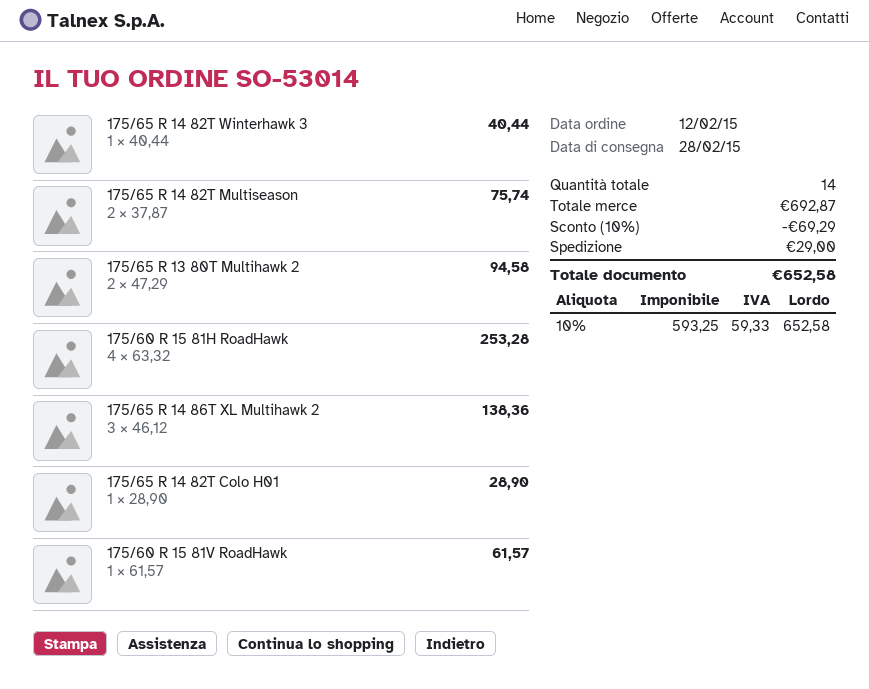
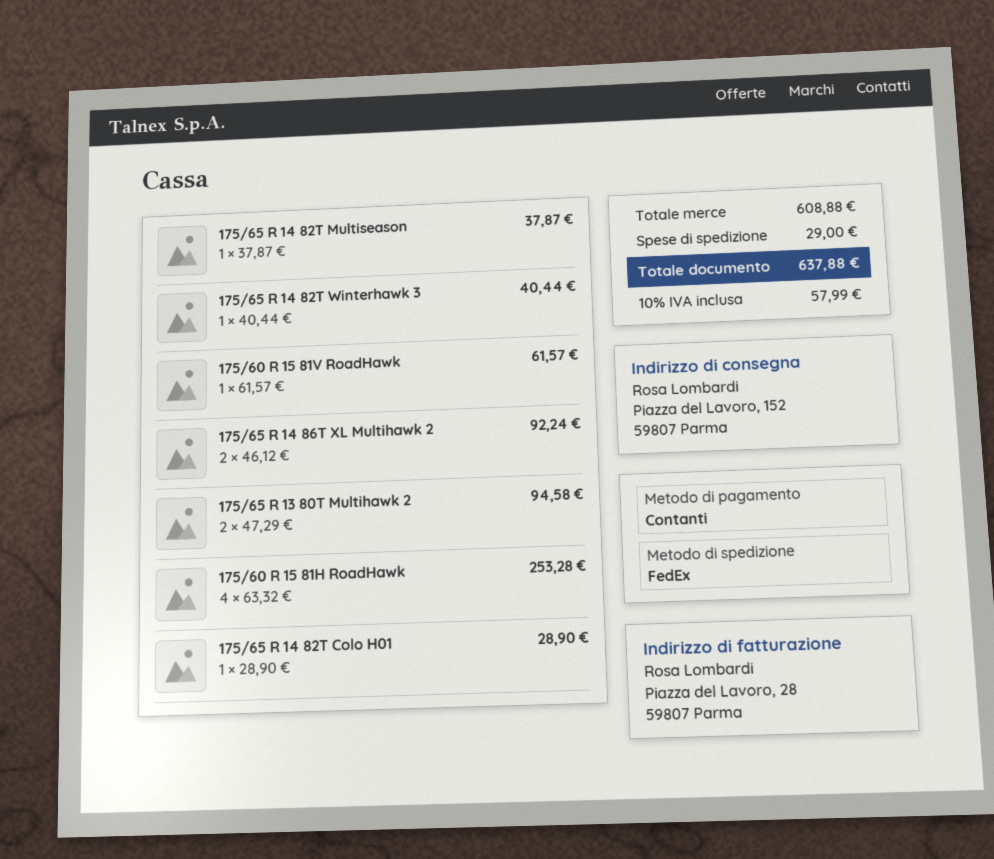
175/65 R 14 82T Multiseason: 2 x 37.87 = 75.74 -> 1 x 37.87 = 37.87
175/65 R 14 86T XL Multihawk 2: 3 x 46.12 = 138.36 -> 2 x 46.12 = 92.24
subtotal: 692.87 -> 608.88
discount: 10% = 69.29 -> none
tax: 10% = 59.33 -> 10% = 57.99
total: 652.58 -> 637.88

